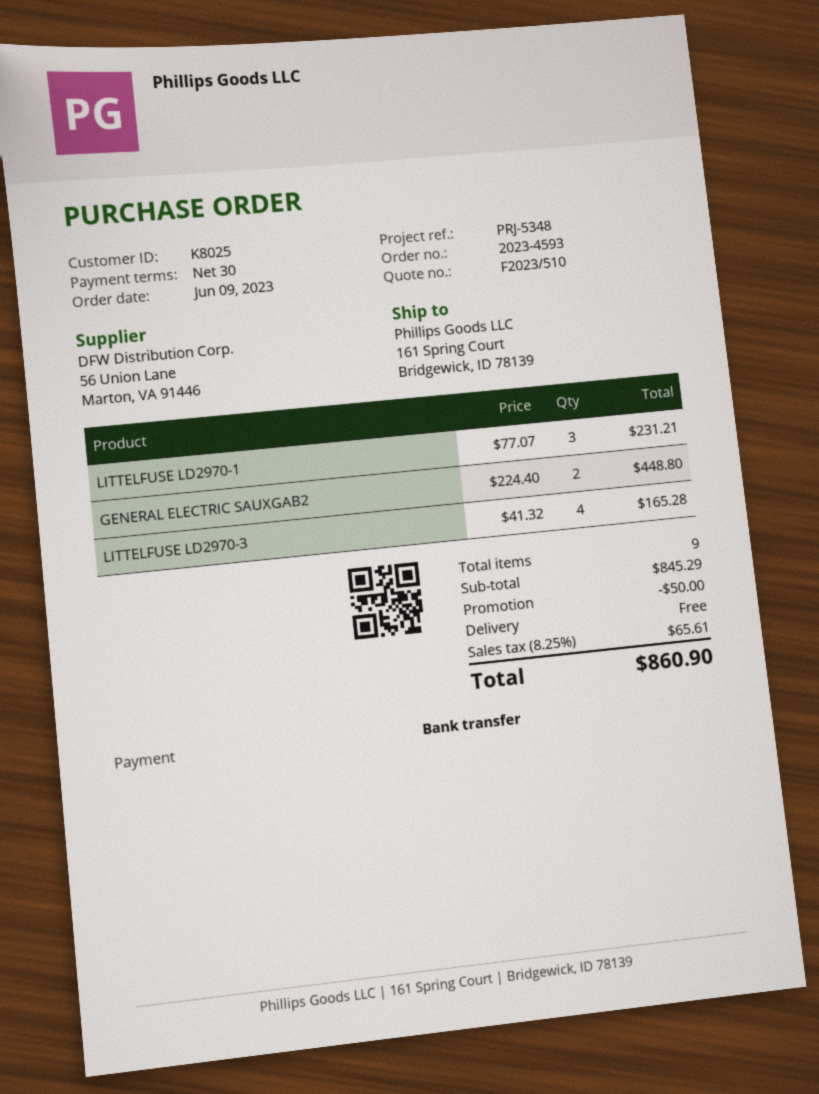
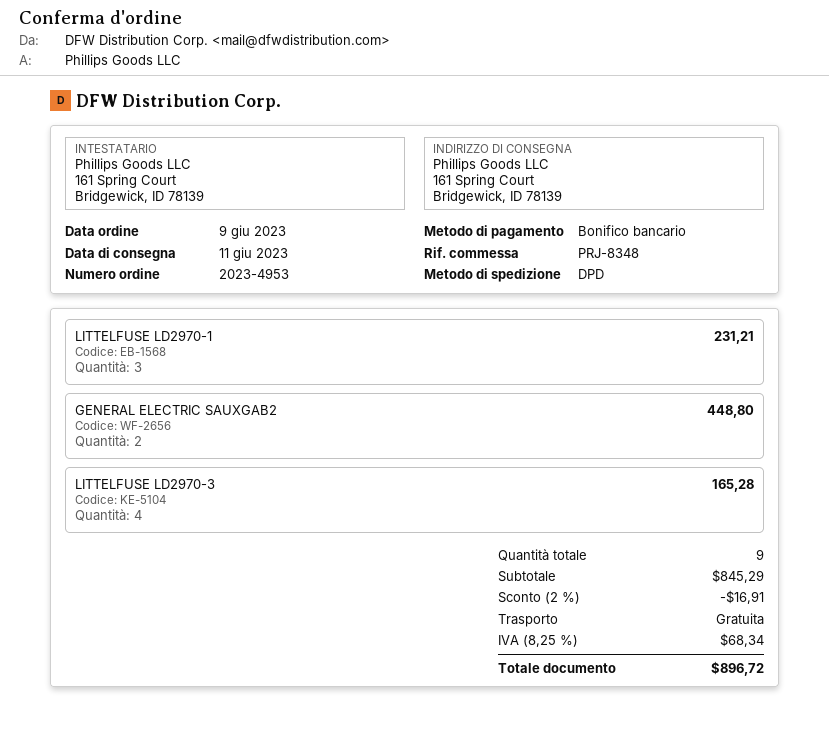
order number: 2023-4593 -> 2023-4953
reference: PRJ-5348 -> PRJ-8348
discount: 50.00 -> 16.91
tax: 8.25% = 65.61 -> 8.25% = 68.34
total: 860.90 -> 896.72

